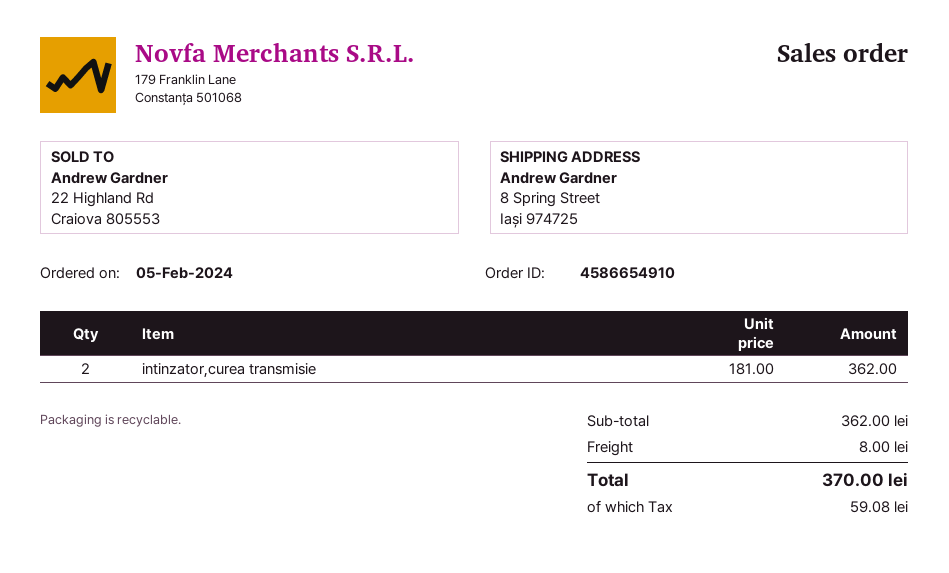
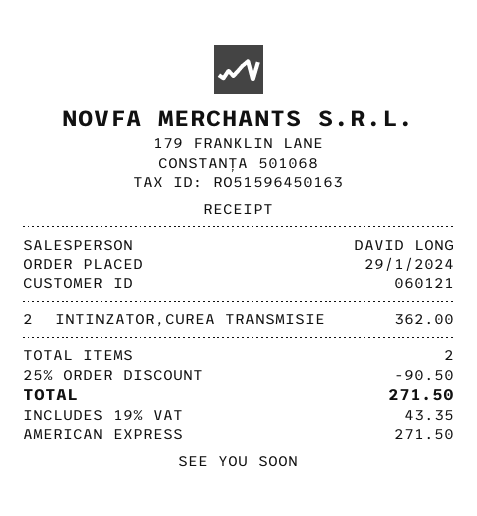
order date: 2024-02-05 -> 2024-01-29
discount: none -> 25% = 90.50
shipping: 8.00 -> none
tax: 59.08 -> 43.35
total: 370.00 -> 271.50

